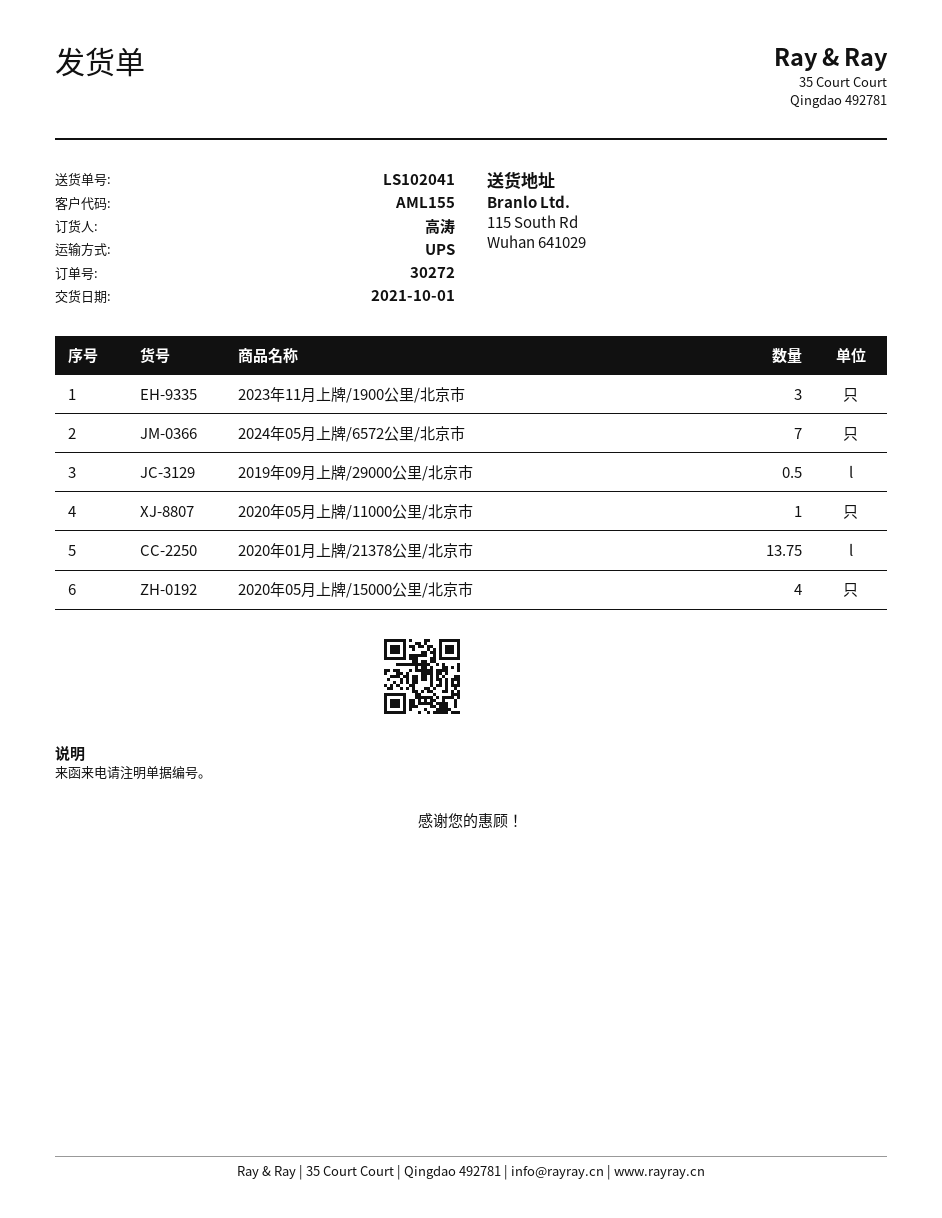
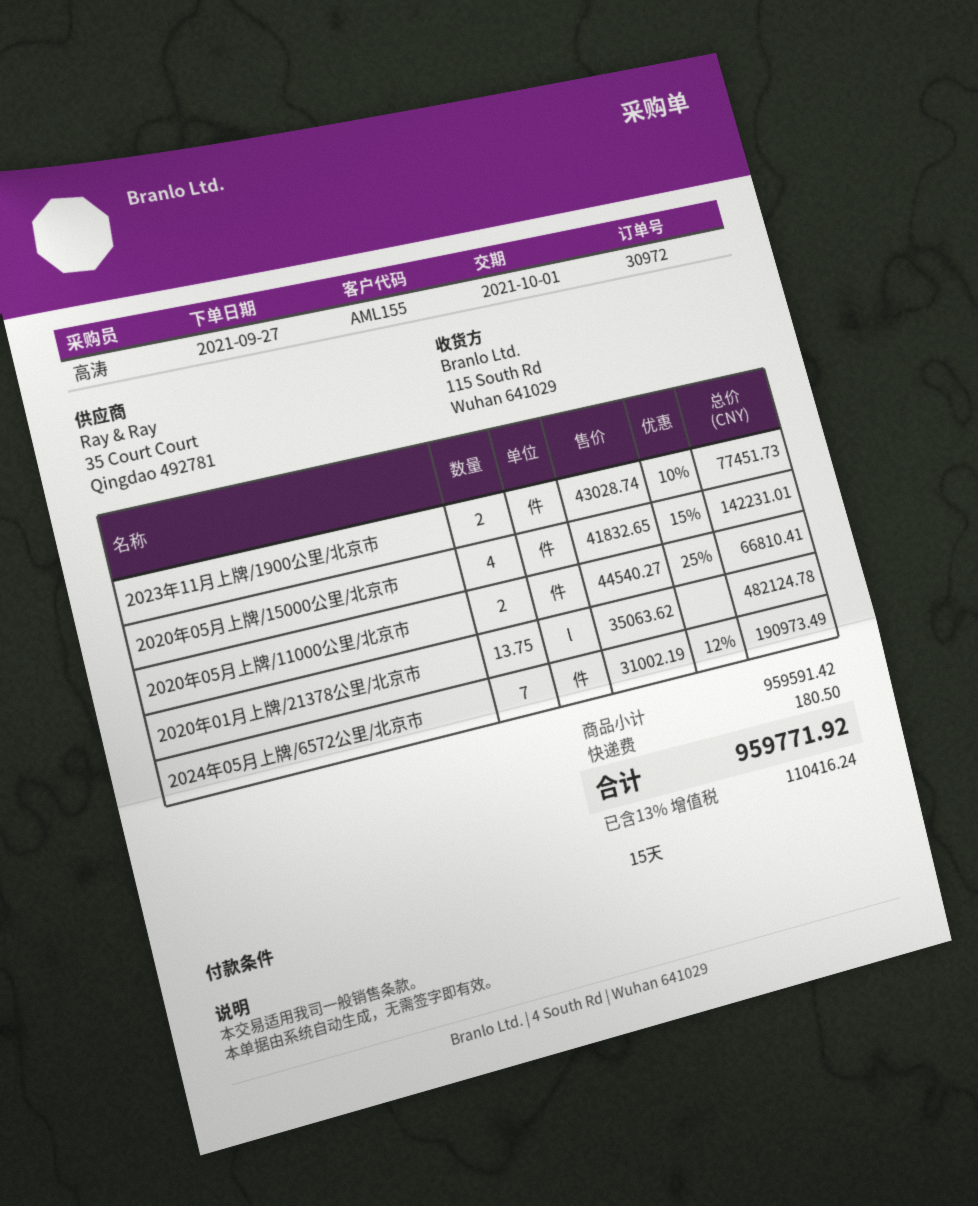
order number: 30272 -> 30972
2023年11月上牌/1900公里/北京市: 3 -> 2
2019年09月上牌/29000公里/北京市: 0.5 -> none
2020年05月上牌/11000公里/北京市: 1 -> 2

